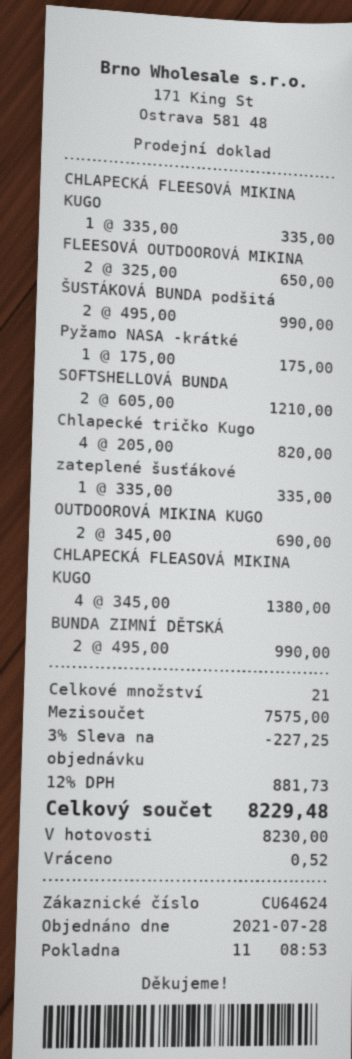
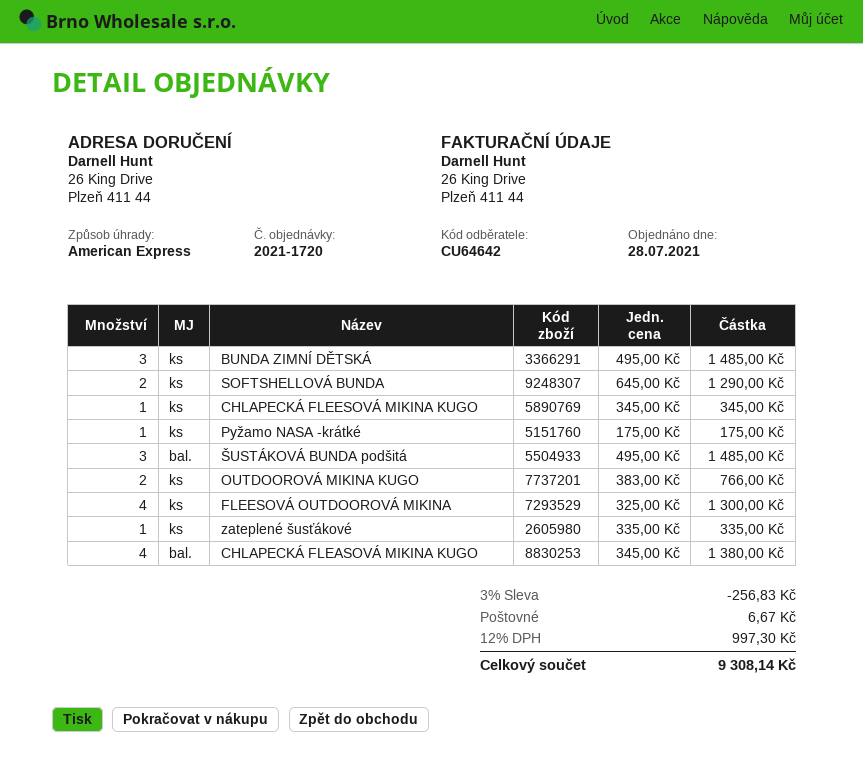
customer number: CU64624 -> CU64642
payment method: cash -> American Express
CHLAPECKÁ FLEESOVÁ MIKINA KUGO: 1 x 335.00 = 335.00 -> 1 x 345.00 = 345.00
FLEESOVÁ OUTDOOROVÁ MIKINA: 2 x 325.00 = 650.00 -> 4 x 325.00 = 1300.00
ŠUSTÁKOVÁ BUNDA podšitá: 2 x 495.00 = 990.00 -> 3 x 495.00 = 1485.00
SOFTSHELLOVÁ BUNDA: 2 x 605.00 = 1210.00 -> 2 x 645.00 = 1290.00
Chlapecké tričko Kugo: 4 x 205.00 = 820.00 -> none
OUTDOOROVÁ MIKINA KUGO: 2 x 345.00 = 690.00 -> 2 x 383.00 = 766.00
BUNDA ZIMNÍ DĚTSKÁ: 2 x 495.00 = 990.00 -> 3 x 495.00 = 1485.00
discount: 3% = 227.25 -> 3% = 256.83
shipping: none -> 6.67
tax: 12% = 881.73 -> 12% = 997.30
total: 8229.48 -> 9308.14

